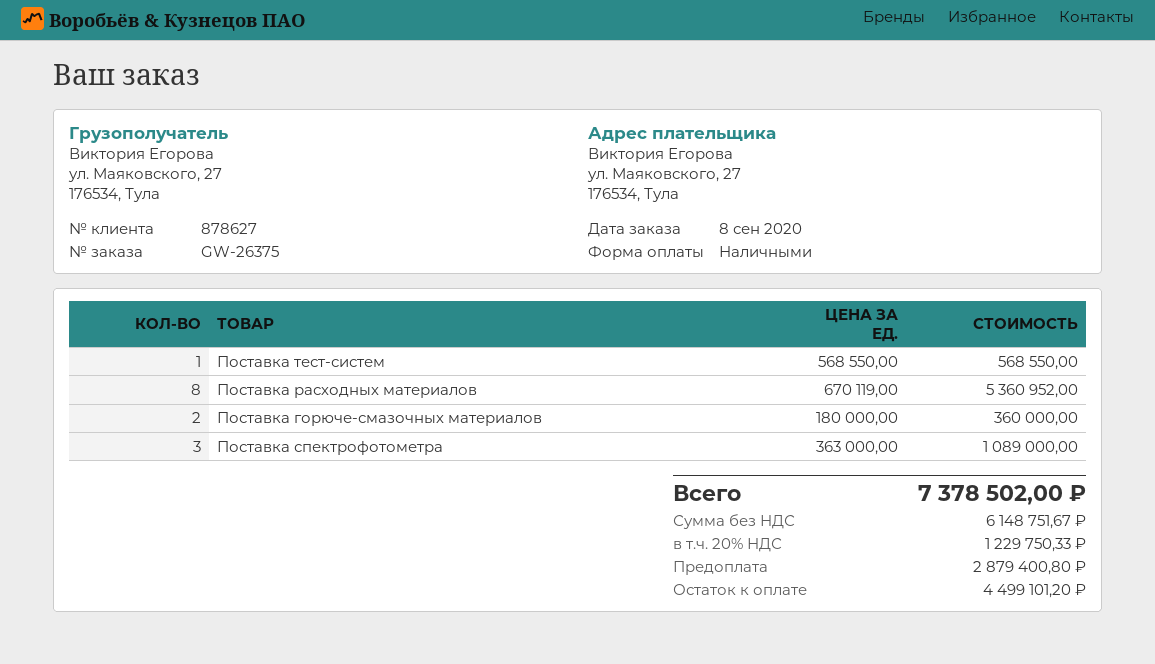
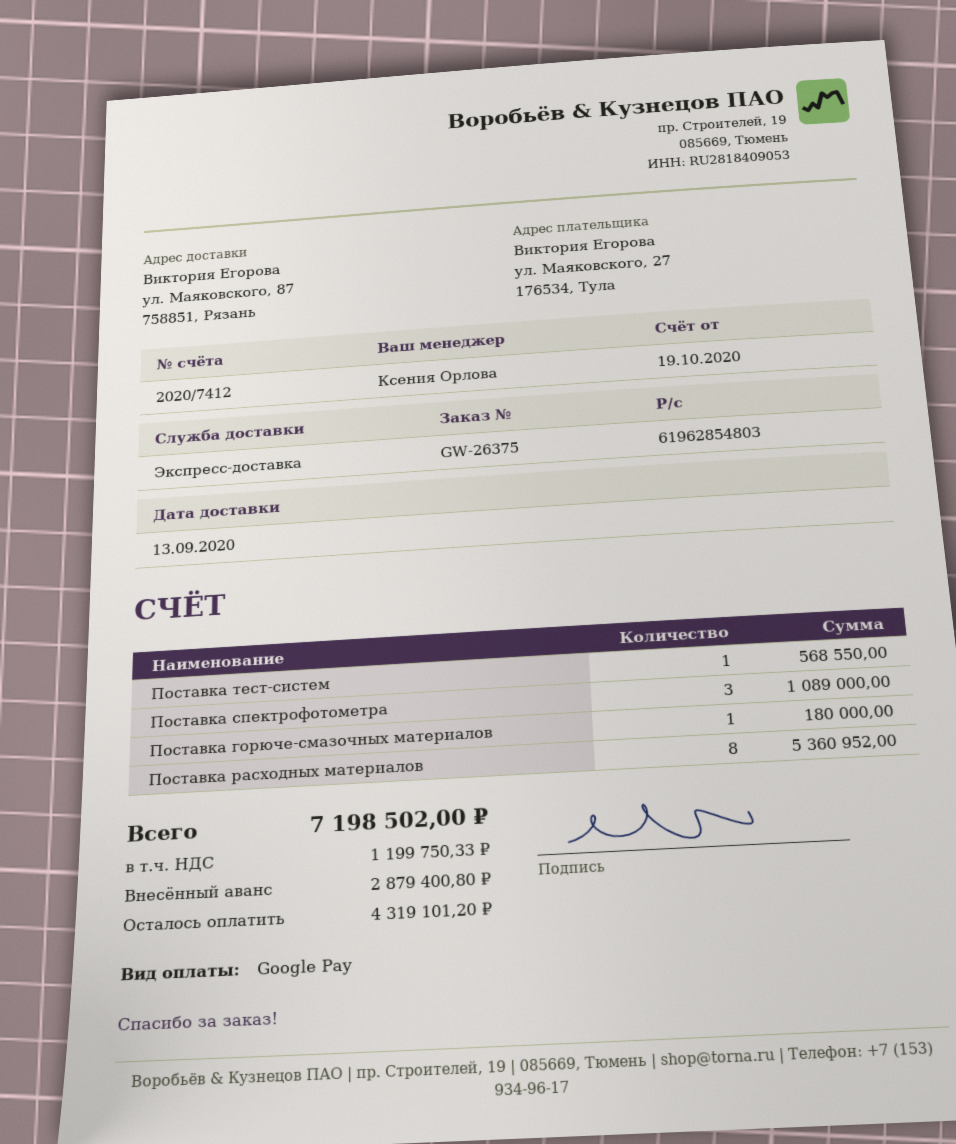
payment method: cash -> Google Pay
ship to: ул. Маяковского, 27, 176534, Тула -> ул. Маяковского, 87, 758851, Рязань
Поставка горюче-смазочных материалов: 2 for 360000.00 -> 1 for 180000.00
tax: 1229750.33 -> 1199750.33
total: 7378502.00 -> 7198502.00
balance: 4499101.20 -> 4319101.20

